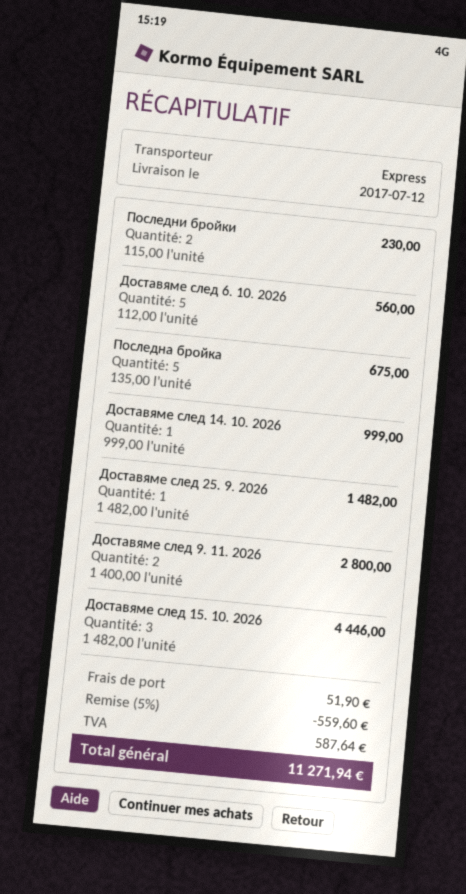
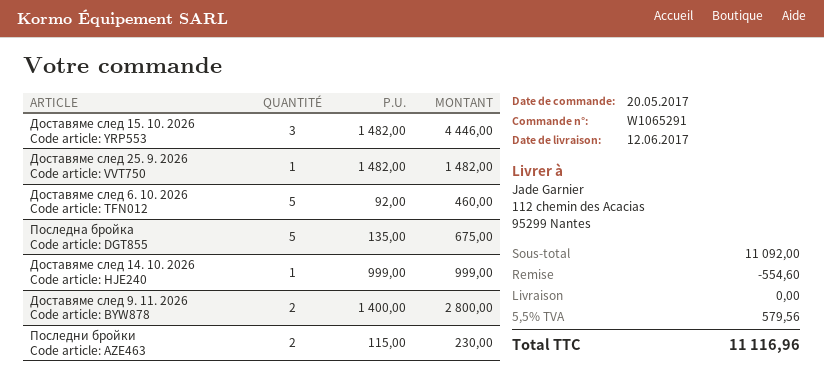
delivery date: 2017-07-12 -> 2017-06-12
Доставяме след 6. 10. 2026: 5 x 112.00 = 560.00 -> 5 x 92.00 = 460.00
discount: 559.60 -> 554.60
shipping: 51.90 -> 0.00
tax: 587.64 -> 579.56
total: 11271.94 -> 11116.96

